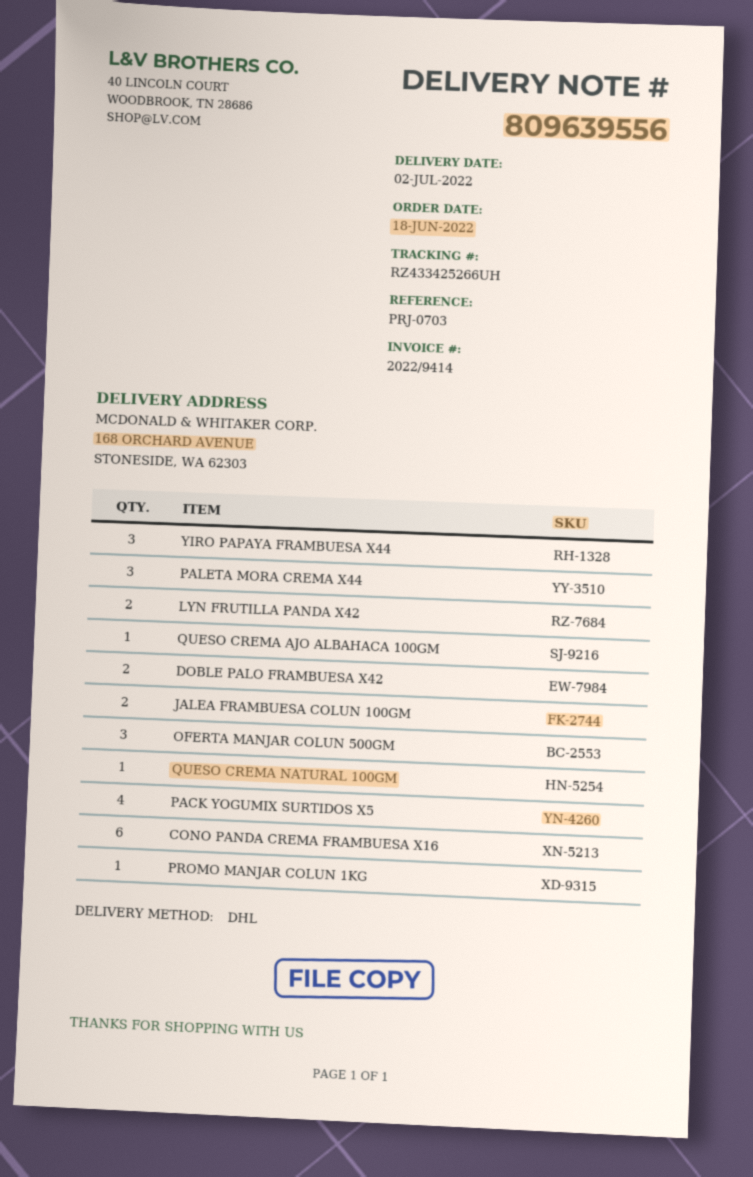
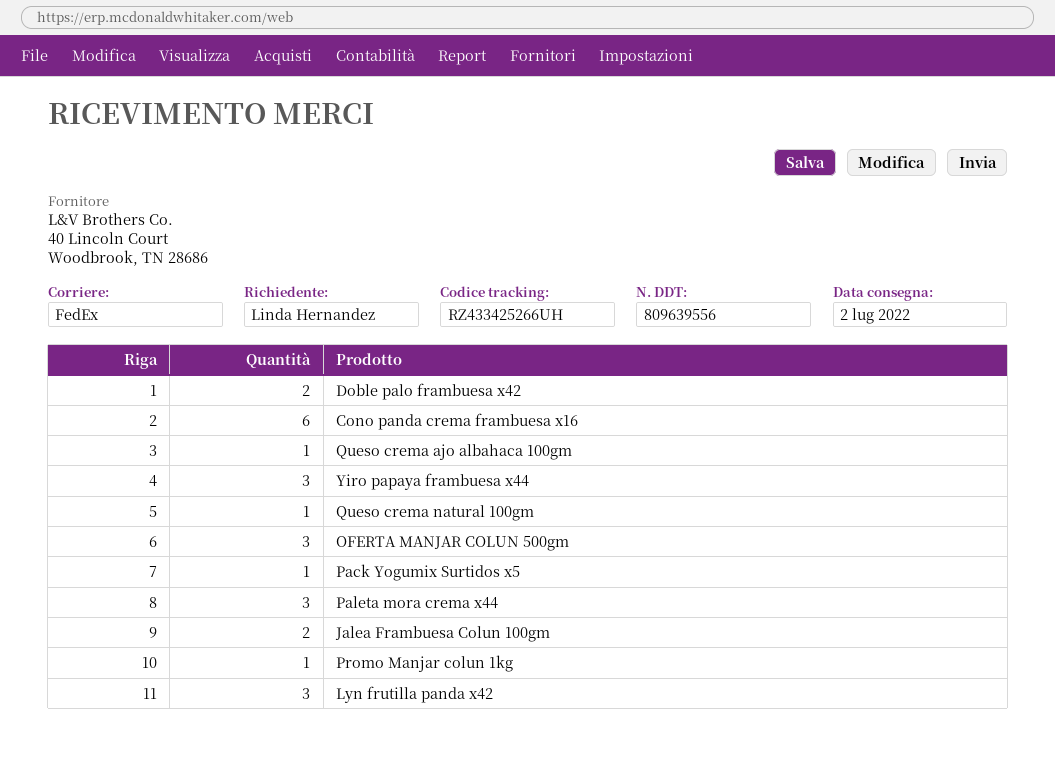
shipping method: DHL -> FedEx
LYN FRUTILLA PANDA X42: 2 -> 3
PACK YOGUMIX SURTIDOS X5: 4 -> 1

